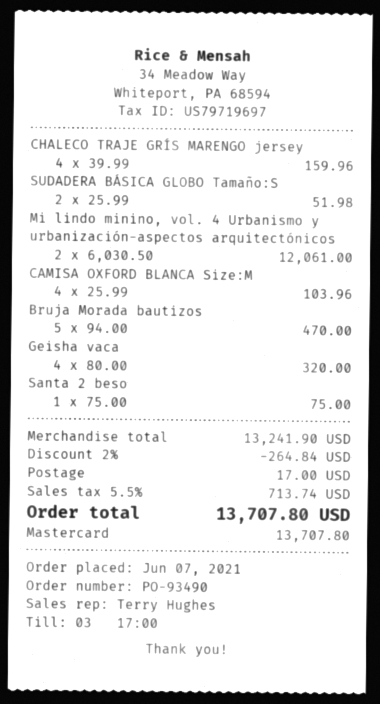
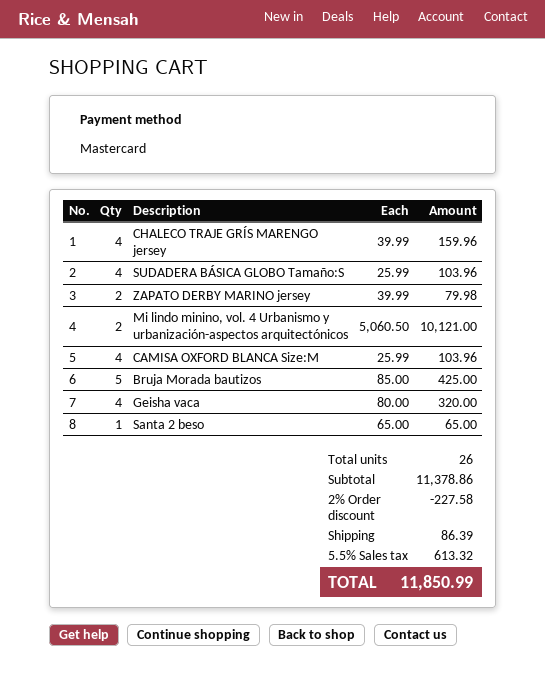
SUDADERA BÁSICA GLOBO Tamaño:S: 2 x 25.99 = 51.98 -> 4 x 25.99 = 103.96
Mi lindo minino, vol. 4 Urbanismo y urbanización-aspectos arquitectónicos: 2 x 6030.50 = 12061.00 -> 2 x 5060.50 = 10121.00
Bruja Morada bautizos: 5 x 94.00 = 470.00 -> 5 x 85.00 = 425.00
Santa 2 beso: 1 x 75.00 = 75.00 -> 1 x 65.00 = 65.00
ZAPATO DERBY MARINO jersey: none -> 2 x 39.99 = 79.98
subtotal: 13241.90 -> 11378.86
discount: 2% = 264.84 -> 2% = 227.58
shipping: 17.00 -> 86.39
tax: 5.5% = 713.74 -> 5.5% = 613.32
total: 13707.80 -> 11850.99

